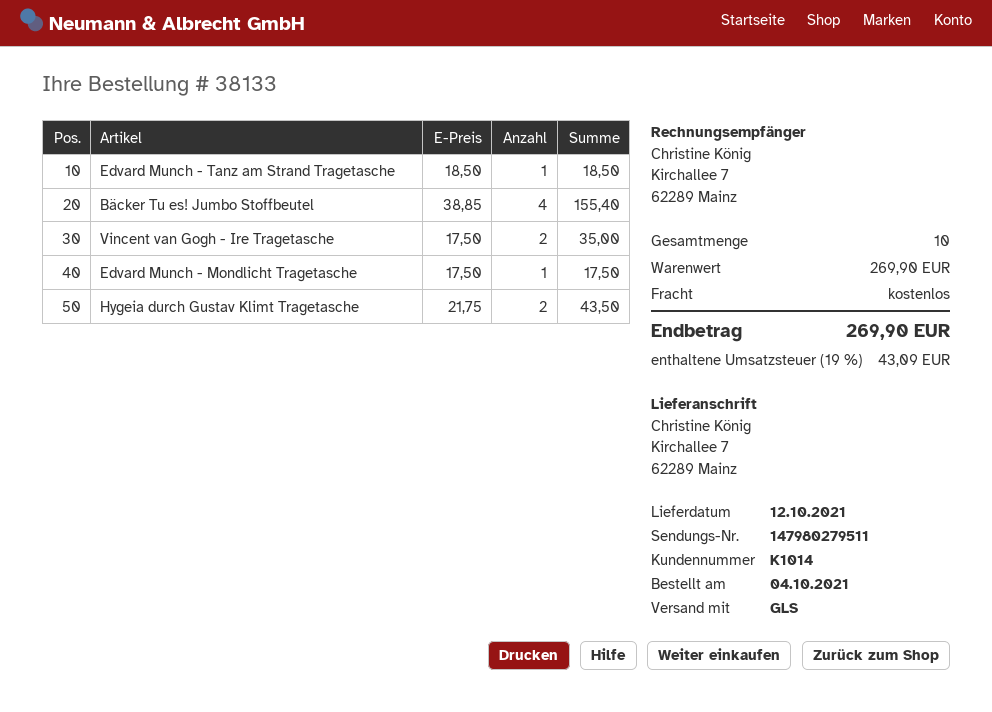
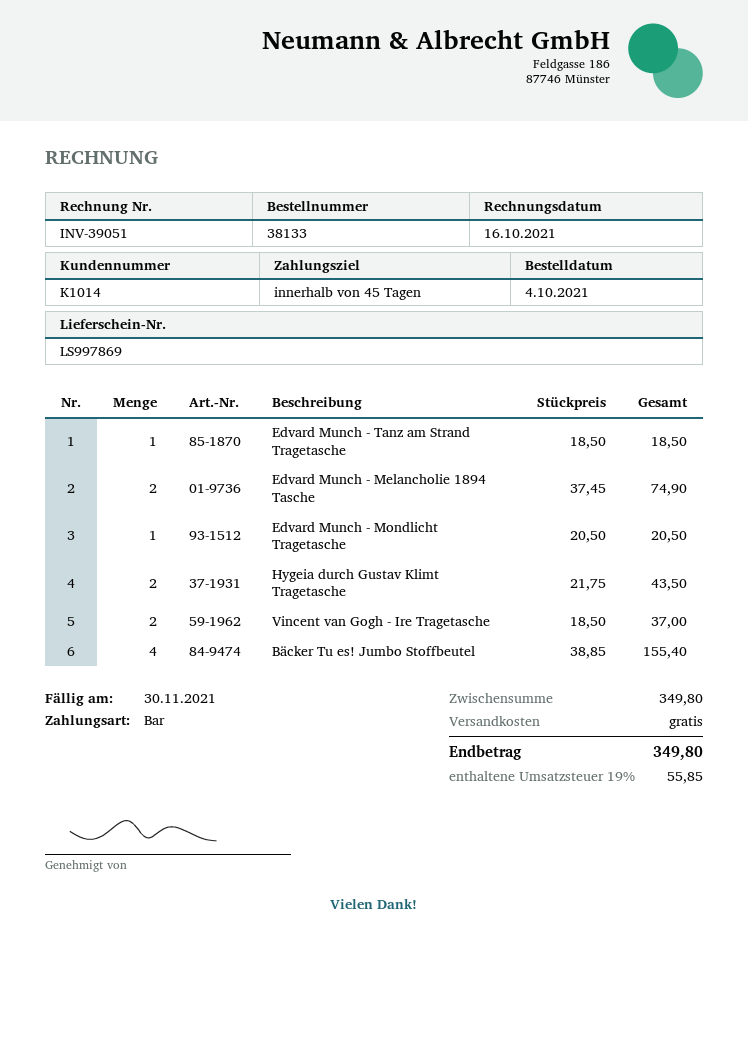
Vincent van Gogh - Ire Tragetasche: 2 x 17.50 = 35.00 -> 2 x 18.50 = 37.00
Edvard Munch - Mondlicht Tragetasche: 1 x 17.50 = 17.50 -> 1 x 20.50 = 20.50
Edvard Munch - Melancholie 1894 Tasche: none -> 2 x 37.45 = 74.90
subtotal: 269.90 -> 349.80
tax: 19% = 43.09 -> 19% = 55.85
total: 269.90 -> 349.80

